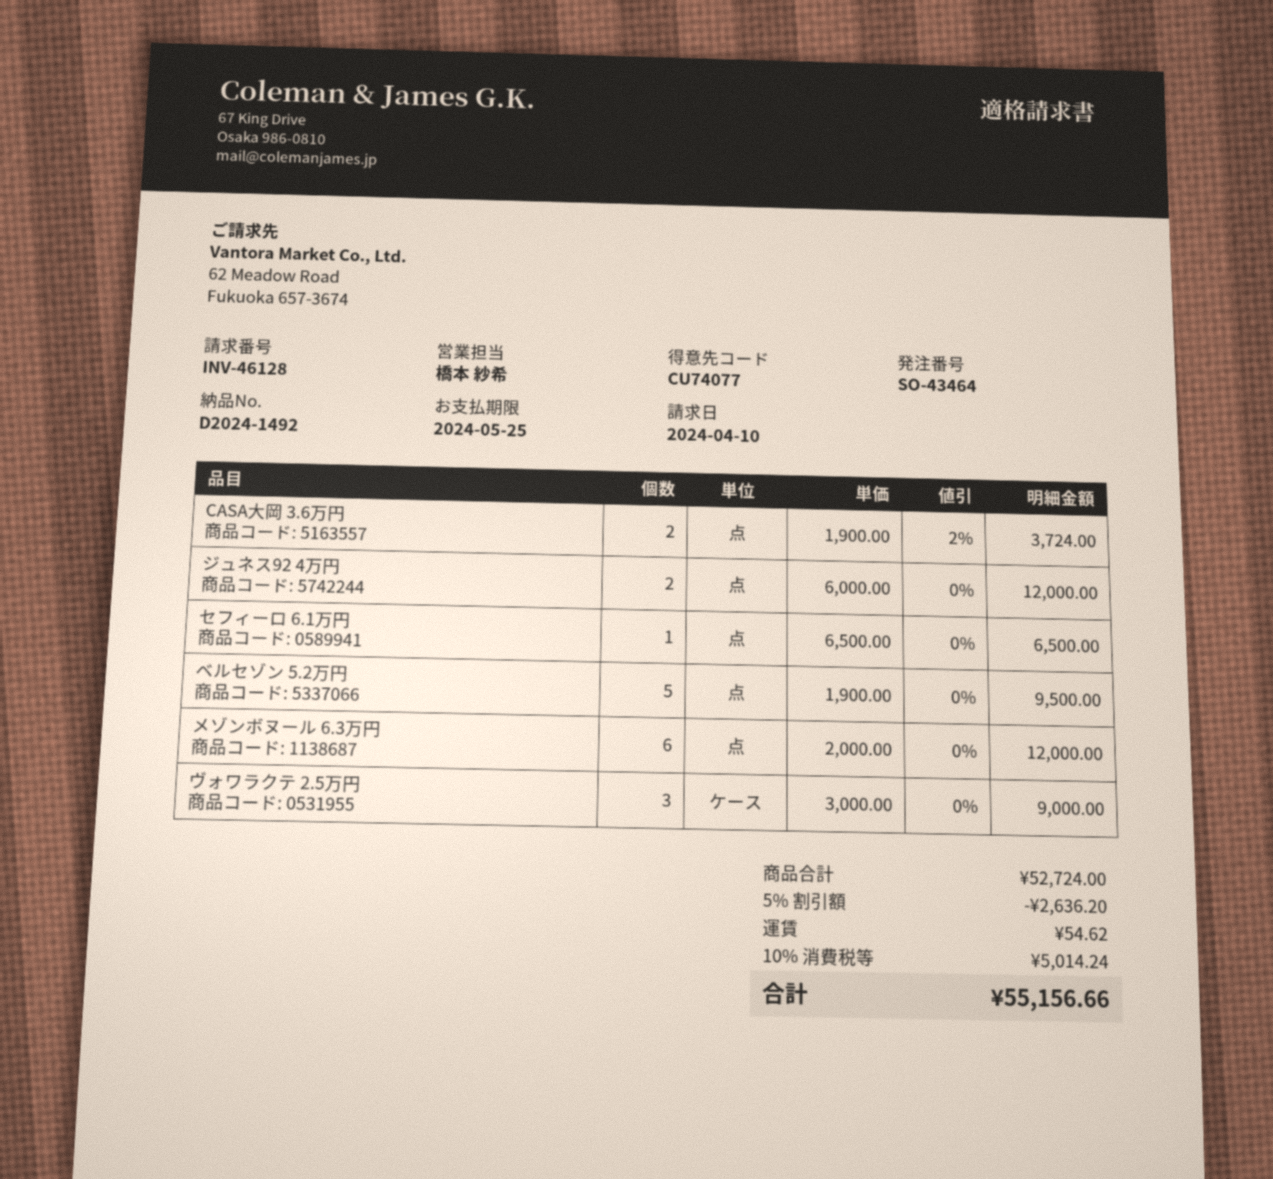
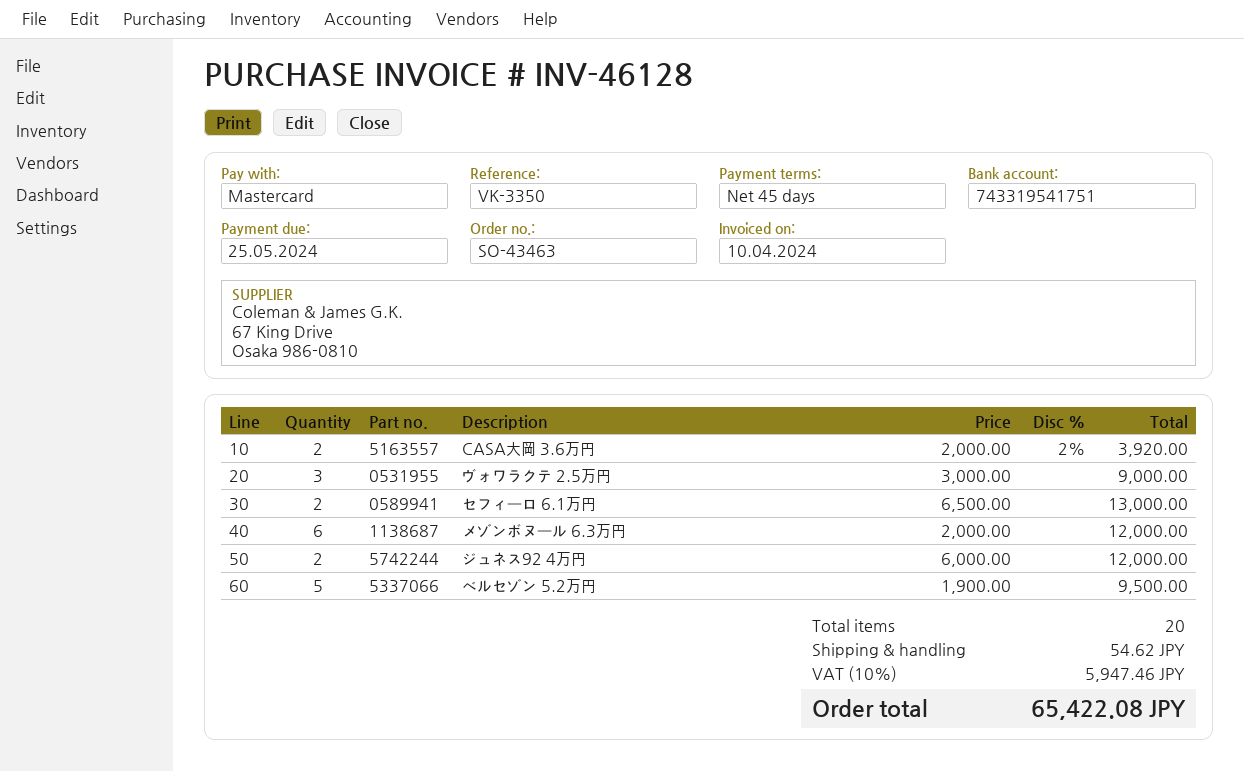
order number: SO-43464 -> SO-43463
CASA大岡 3.6万円: 2 x 1900.00 - 2% = 3724.00 -> 2 x 2000.00 - 2% = 3920.00
セフィーロ 6.1万円: 1 x 6500.00 = 6500.00 -> 2 x 6500.00 = 13000.00
discount: 5% = 2636.20 -> none
tax: 10% = 5014.24 -> 10% = 5947.46
total: 55156.66 -> 65422.08

